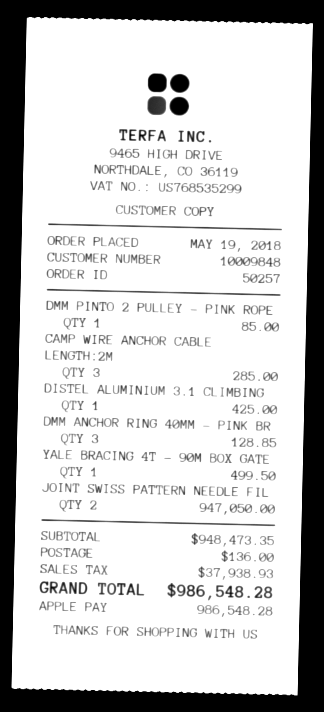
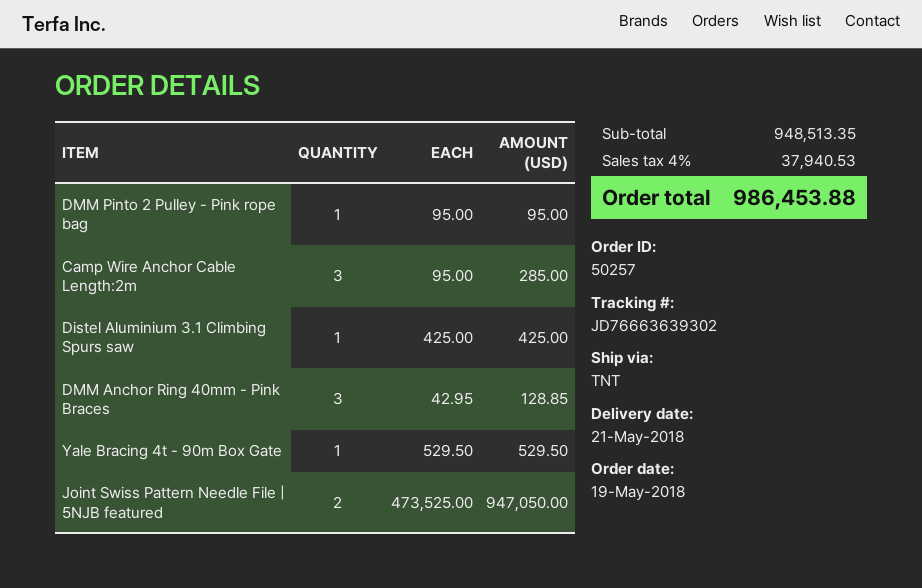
DMM PINTO 2 PULLEY - PINK ROPE: 1 for 85.00 -> 1 for 95.00
YALE BRACING 4T - 90M BOX GATE: 1 for 499.50 -> 1 for 529.50
subtotal: 948473.35 -> 948513.35
shipping: 136.00 -> none
tax: 37938.93 -> 37940.53
total: 986548.28 -> 986453.88

